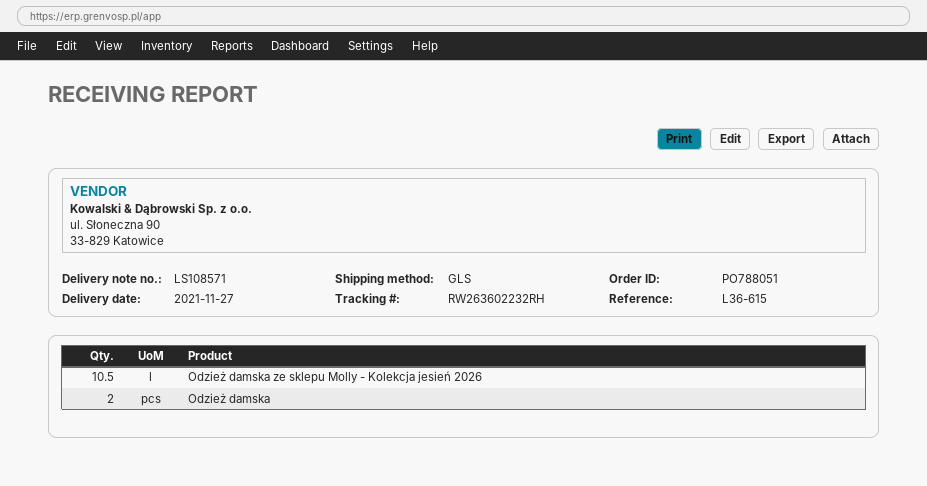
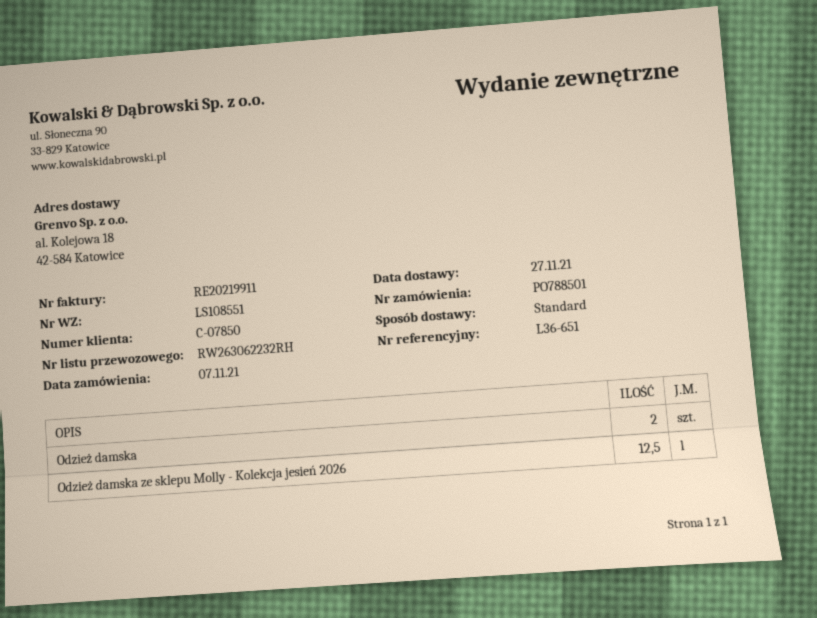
order number: PO788051 -> PO788501
delivery note number: LS108571 -> LS108551
reference: L36-615 -> L36-651
shipping method: GLS -> standard
tracking number: RW263602232RH -> RW263062232RH
Odzież damska ze sklepu Molly - Kolekcja jesień 2026: 10.5 -> 12.5

